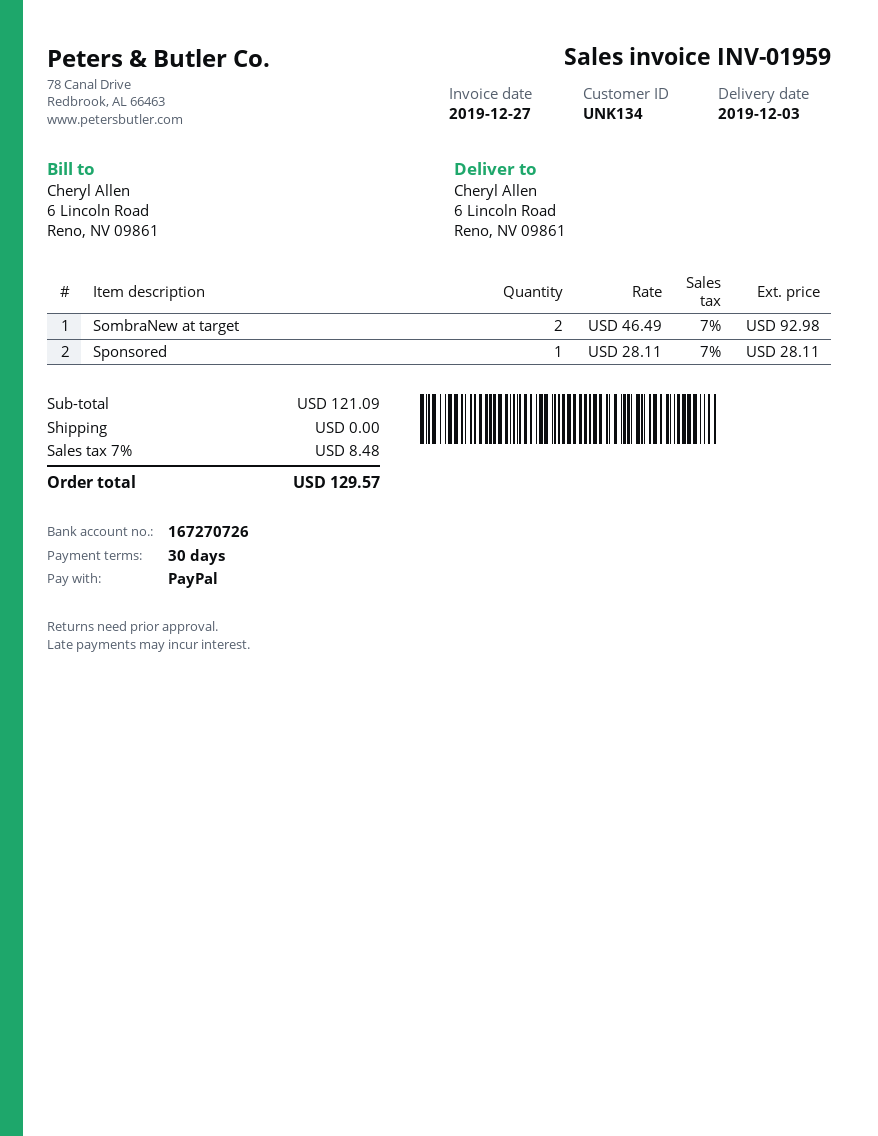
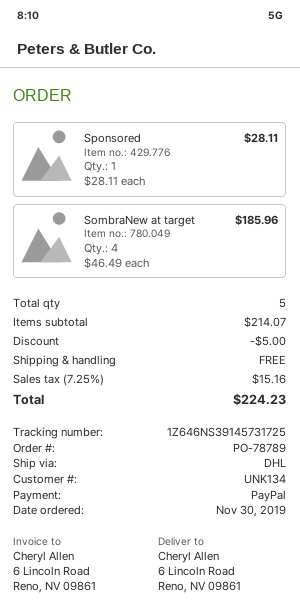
SombraNew at target: 2 x 46.49 = 92.98 -> 4 x 46.49 = 185.96
subtotal: 121.09 -> 214.07
discount: none -> 5.00
tax: 7% = 8.48 -> 7.25% = 15.16
total: 129.57 -> 224.23

